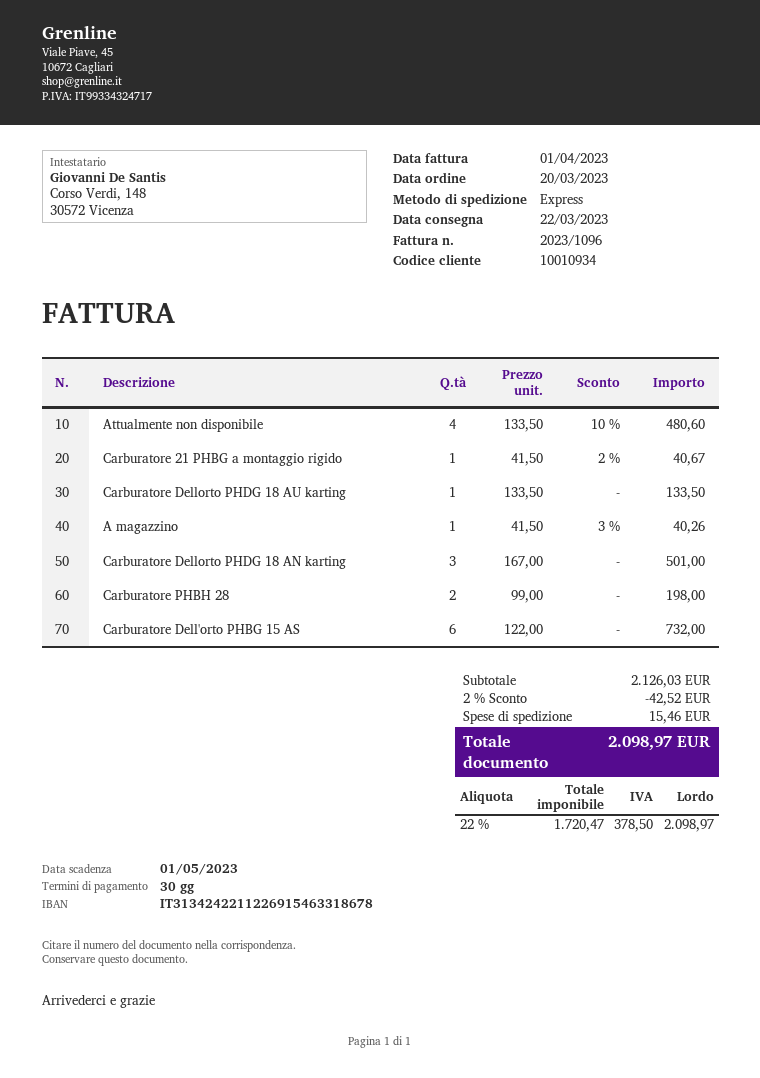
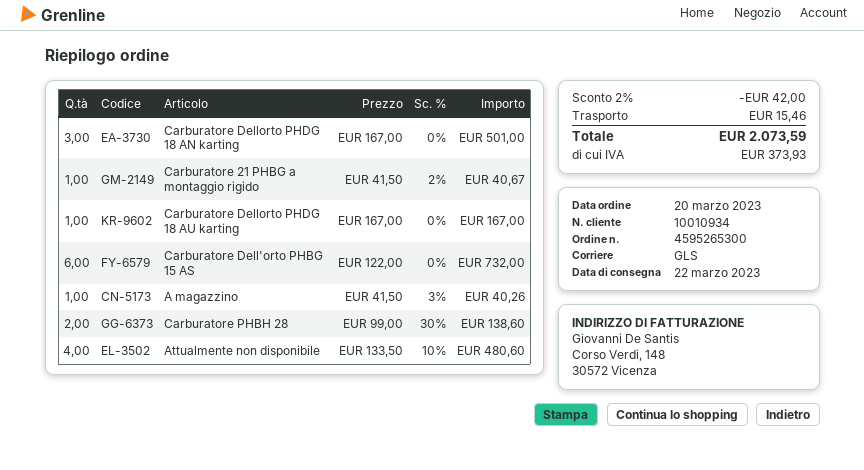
shipping method: express -> GLS
Carburatore Dellorto PHDG 18 AU karting: 1 x 133.50 = 133.50 -> 1 x 167.00 = 167.00
Carburatore PHBH 28: 2 x 99.00 = 198.00 -> 2 x 99.00 - 30% = 138.60
discount: 2% = 42.52 -> 2% = 42.00
tax: 378.50 -> 373.93
total: 2098.97 -> 2073.59

